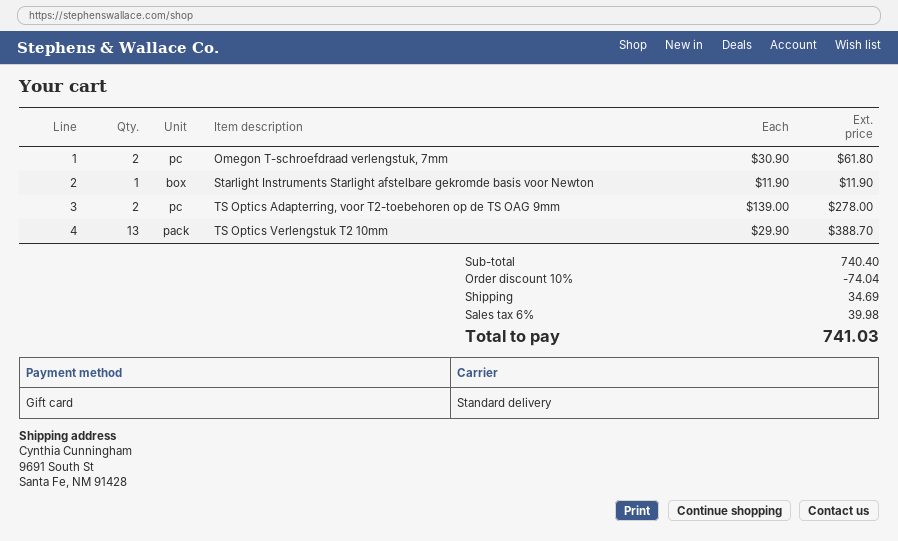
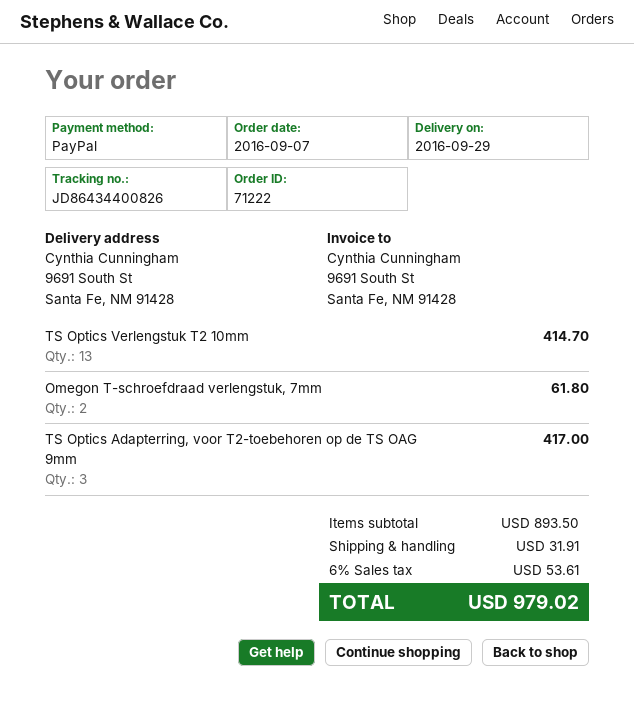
payment method: gift card -> PayPal
Starlight Instruments Starlight afstelbare gekromde basis voor Newton: 1 for 11.90 -> none
TS Optics Adapterring, voor T2-toebehoren op de TS OAG 9mm: 2 for 278.00 -> 3 for 417.00
TS Optics Verlengstuk T2 10mm: 13 for 388.70 -> 13 for 414.70
subtotal: 740.40 -> 893.50
discount: 10% = 74.04 -> none
shipping: 34.69 -> 31.91
tax: 6% = 39.98 -> 6% = 53.61
total: 741.03 -> 979.02

